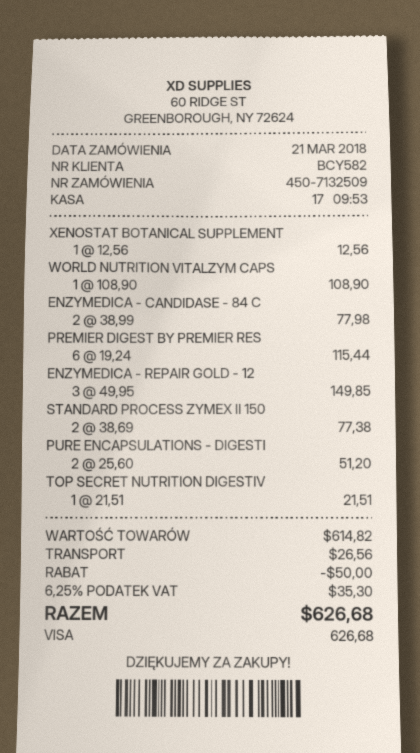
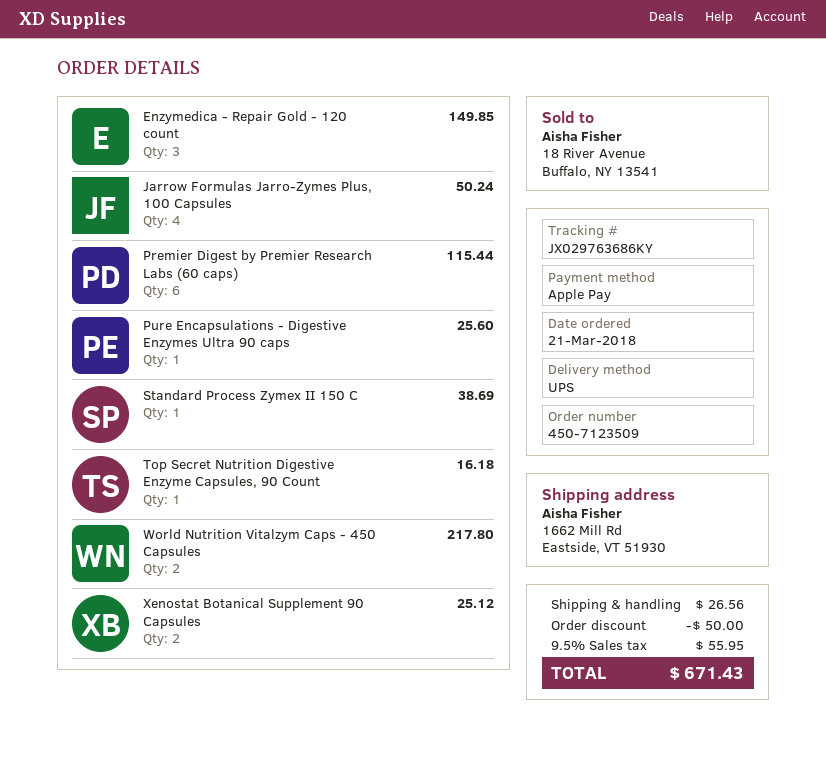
order number: 450-7132509 -> 450-7123509
payment method: Visa -> Apple Pay
XENOSTAT BOTANICAL SUPPLEMENT: 1 for 12.56 -> 2 for 25.12
WORLD NUTRITION VITALZYM CAPS: 1 for 108.90 -> 2 for 217.80
ENZYMEDICA - CANDIDASE - 84 C: 2 for 77.98 -> none
STANDARD PROCESS ZYMEX II 150: 2 for 77.38 -> 1 for 38.69
PURE ENCAPSULATIONS - DIGESTI: 2 for 51.20 -> 1 for 25.60
TOP SECRET NUTRITION DIGESTIV: 1 for 21.51 -> 1 for 16.18
Jarrow Formulas Jarro-Zymes Plus, 100 Capsules: none -> 4 for 50.24
tax: 6.25% = 35.30 -> 9.5% = 55.95
total: 626.68 -> 671.43

